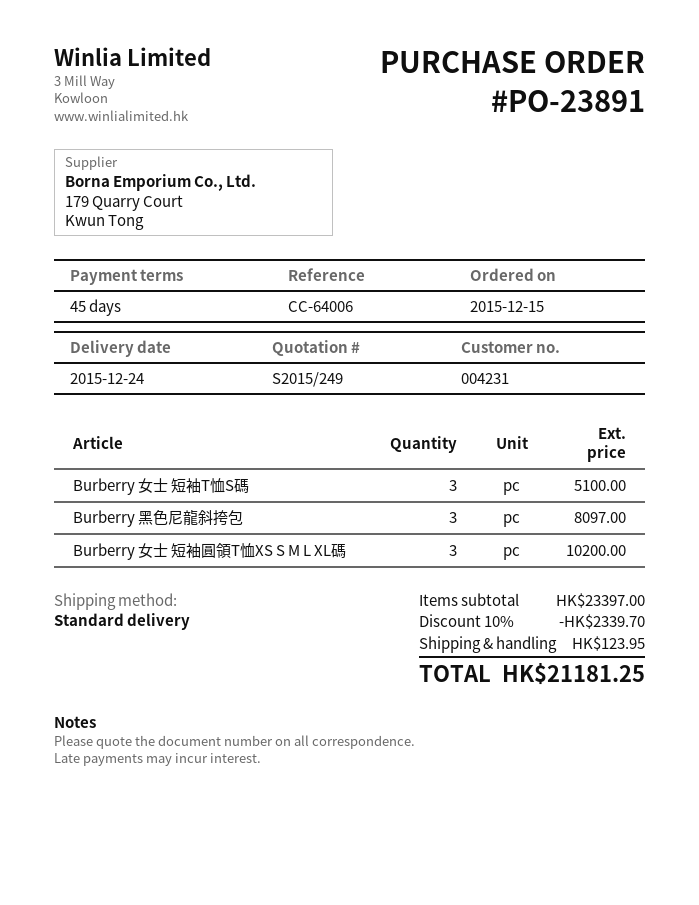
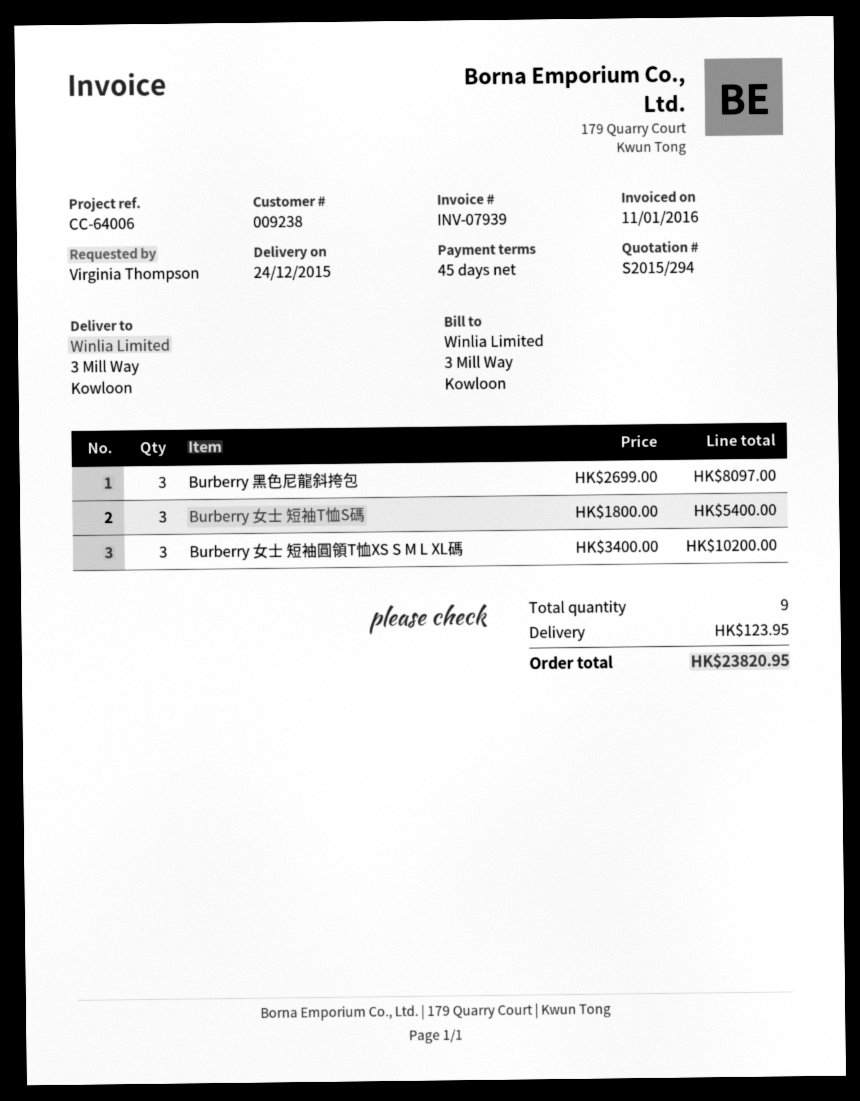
quote number: S2015/249 -> S2015/294
customer number: 004231 -> 009238
Burberry 女士 短袖T恤S碼: 3 for 5100.00 -> 3 for 5400.00
discount: 10% = 2339.70 -> none
total: 21181.25 -> 23820.95

